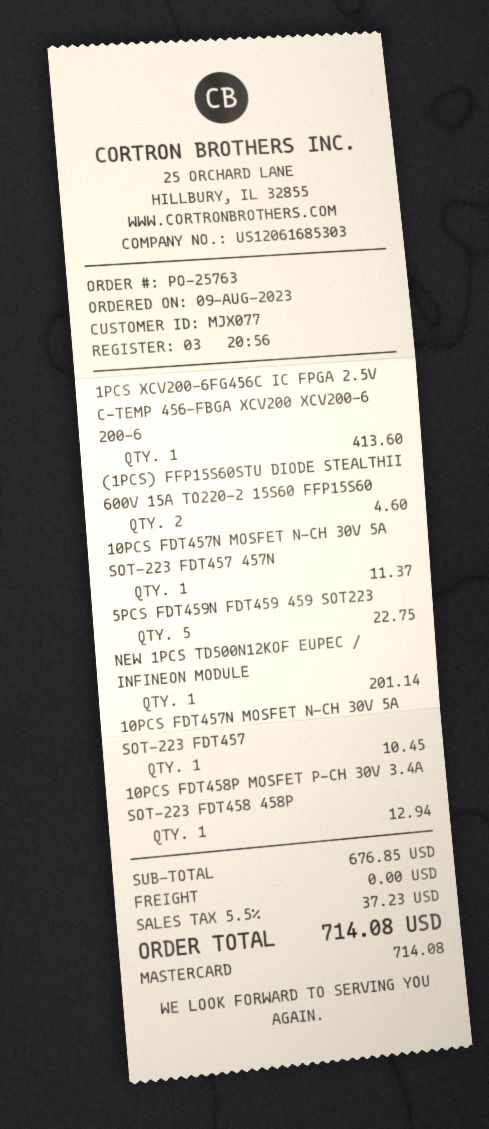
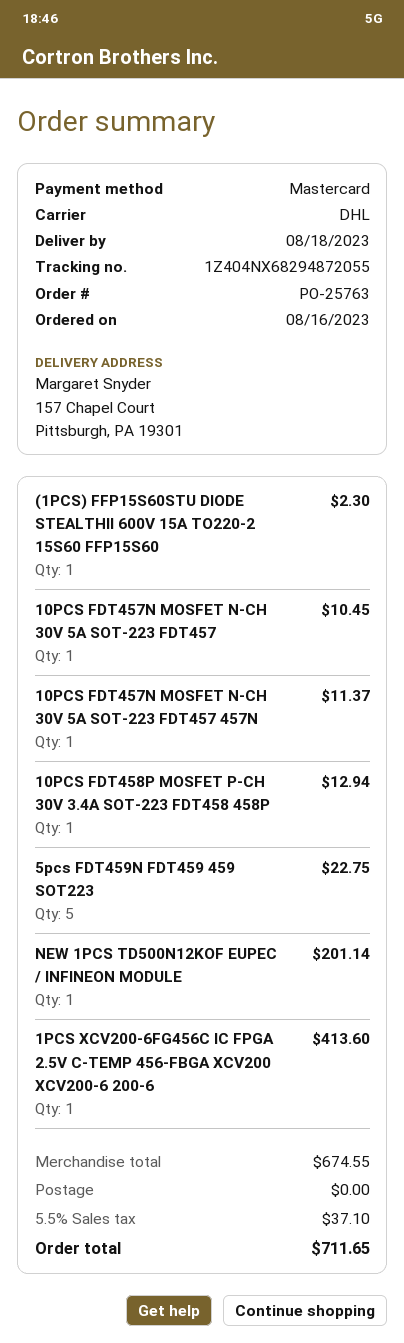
order date: 2023-08-09 -> 2023-08-16
(1PCS) FFP15S60STU DIODE STEALTHII 600V 15A TO220-2 15S60 FFP15S60: 2 for 4.60 -> 1 for 2.30
subtotal: 676.85 -> 674.55
tax: 5.5% = 37.23 -> 5.5% = 37.10
total: 714.08 -> 711.65

